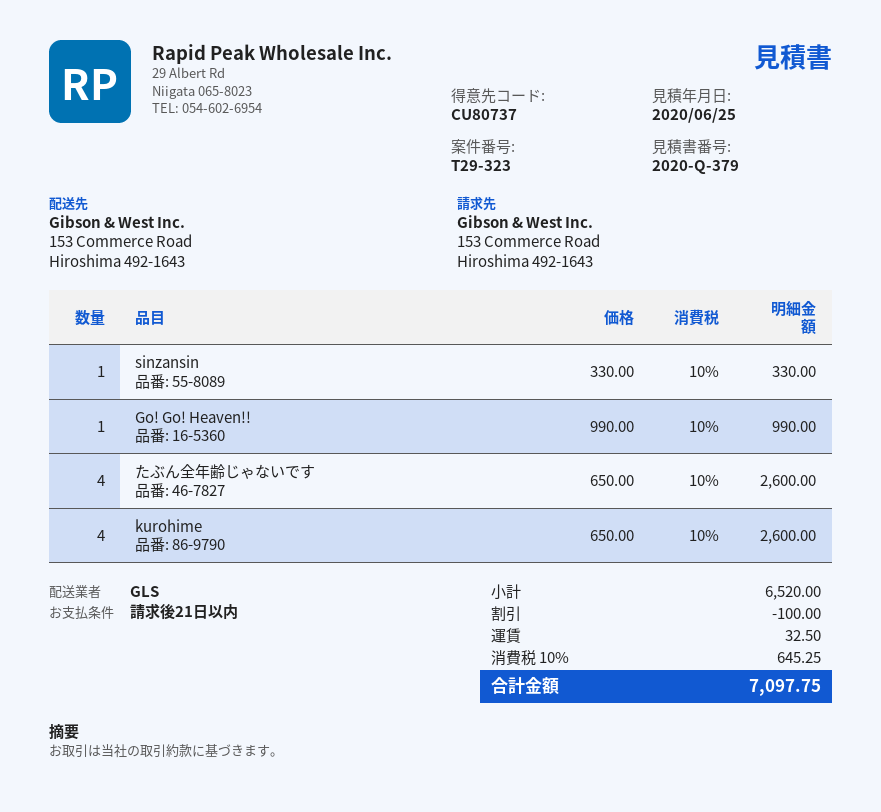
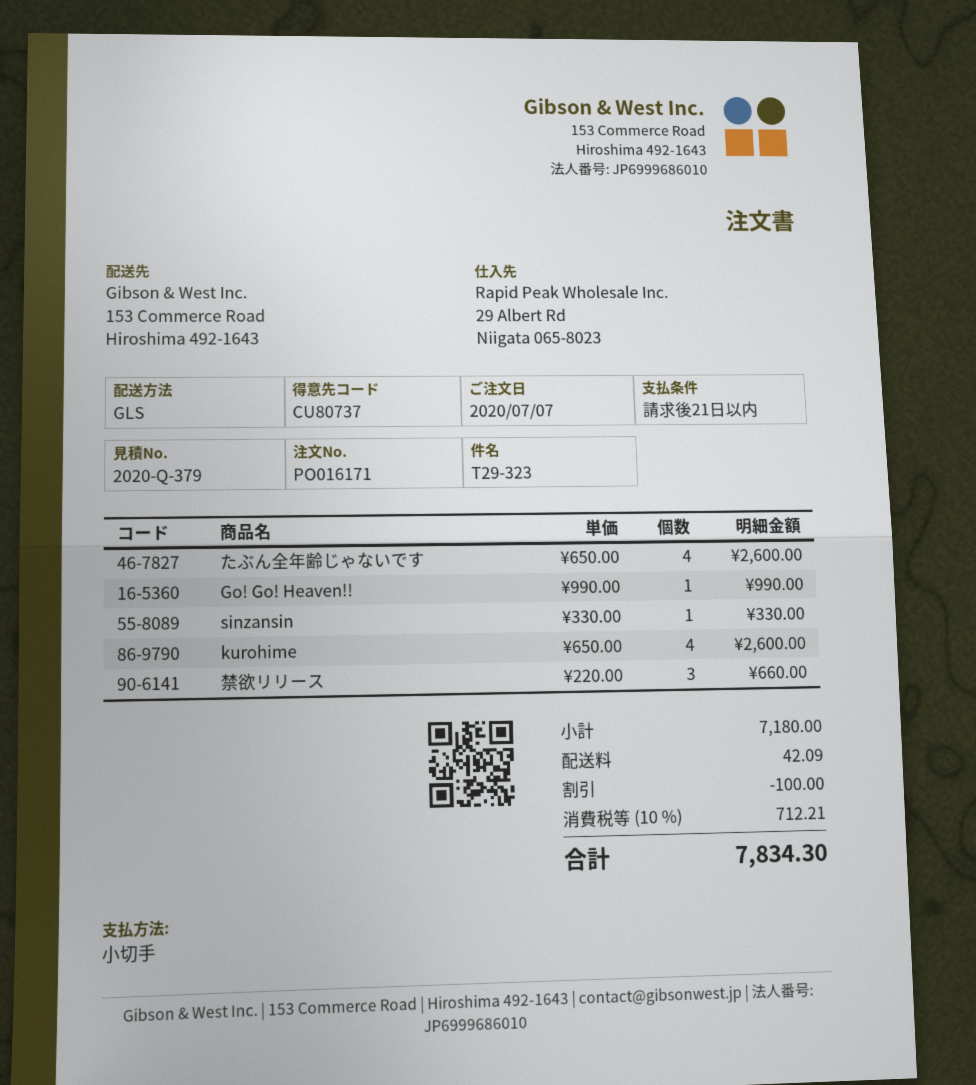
禁欲リリース: none -> 3 x 220.00 = 660.00
subtotal: 6520.00 -> 7180.00
shipping: 32.50 -> 42.09
tax: 10% = 645.25 -> 10% = 712.21
total: 7097.75 -> 7834.30

